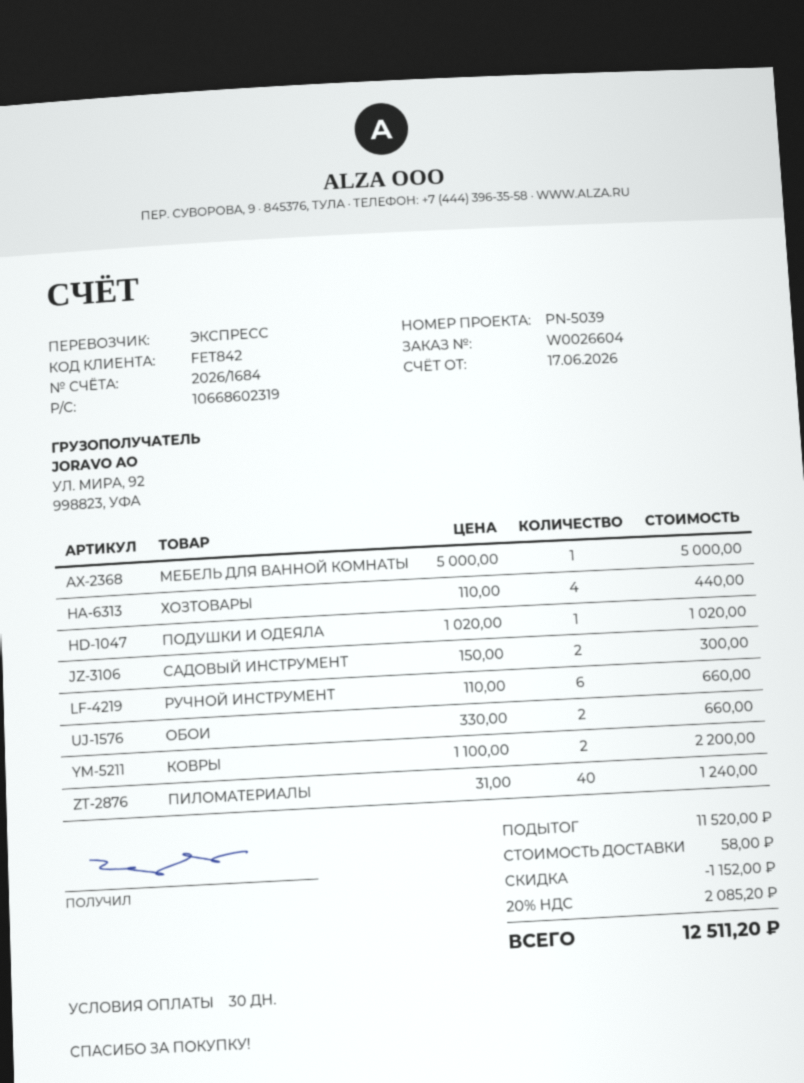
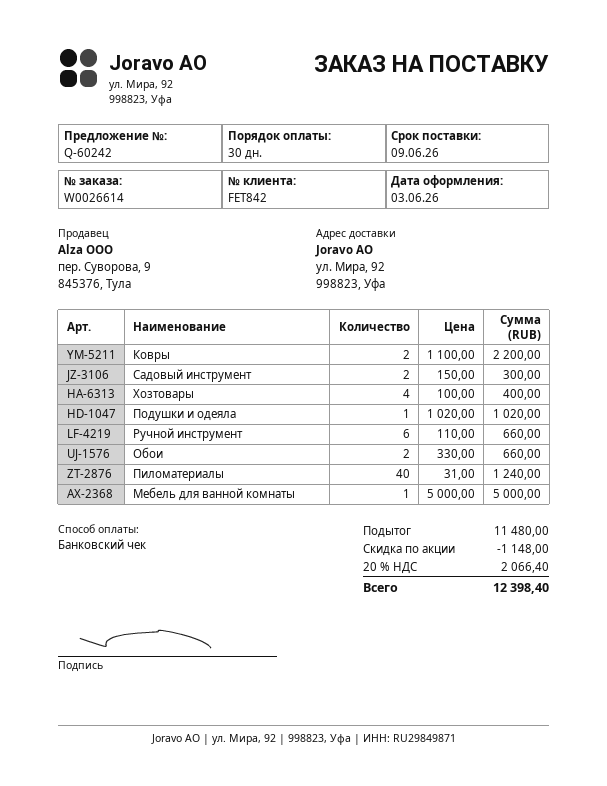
order number: W0026604 -> W0026614
ХОЗТОВАРЫ: 4 x 110.00 = 440.00 -> 4 x 100.00 = 400.00
subtotal: 11520.00 -> 11480.00
discount: 1152.00 -> 1148.00
shipping: 58.00 -> none
tax: 20% = 2085.20 -> 20% = 2066.40
total: 12511.20 -> 12398.40

